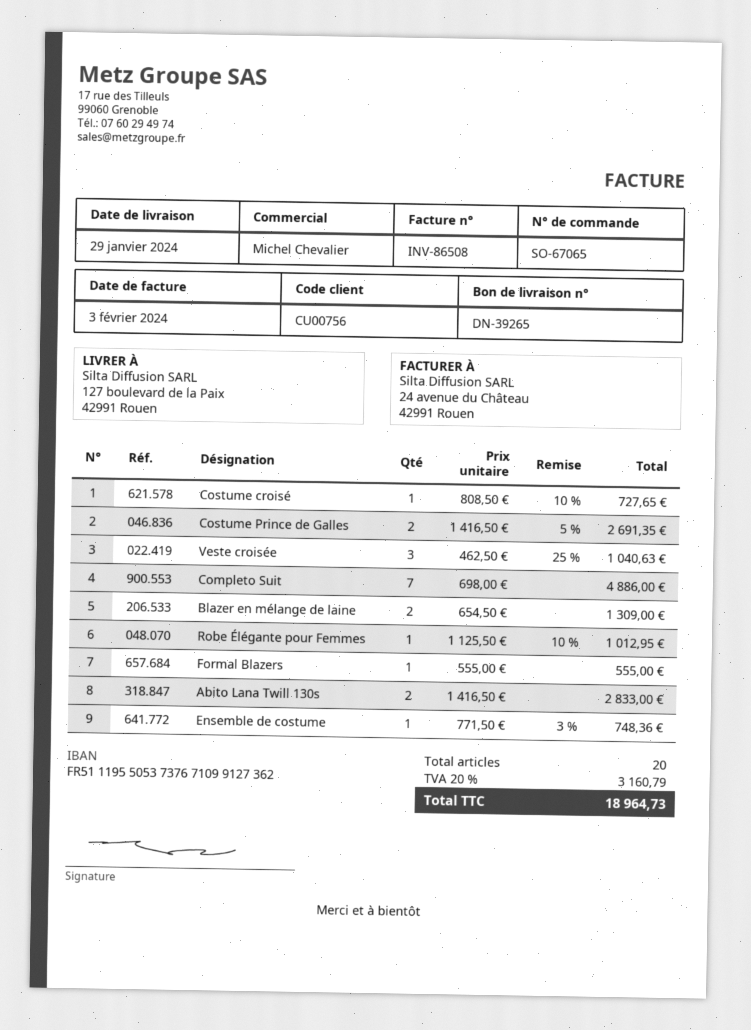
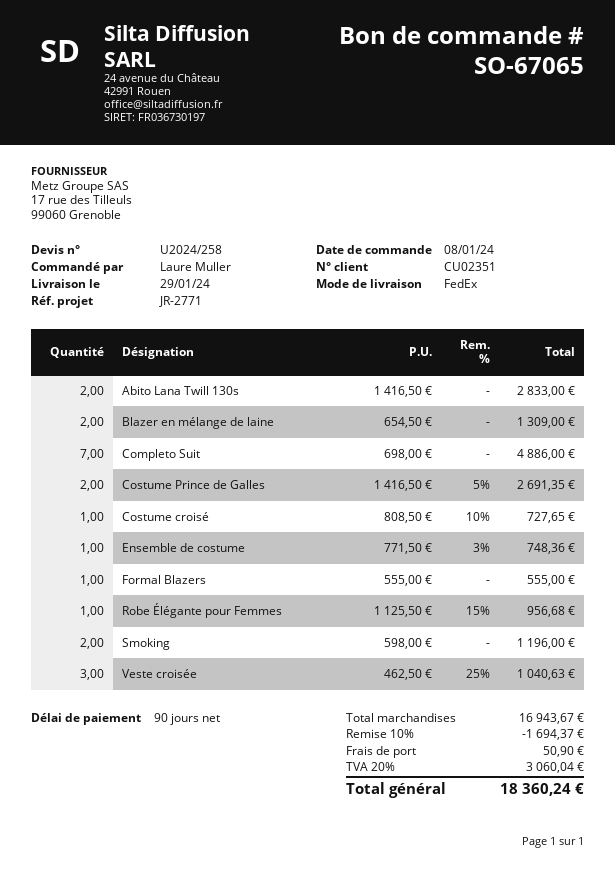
customer number: CU00756 -> CU02351
Robe Élégante pour Femmes: 1 x 1125.50 - 10% = 1012.95 -> 1 x 1125.50 - 15% = 956.68
Smoking: none -> 2 x 598.00 = 1196.00
discount: none -> 10% = 1694.37
shipping: none -> 50.90
tax: 20% = 3160.79 -> 20% = 3060.04
total: 18964.73 -> 18360.24

